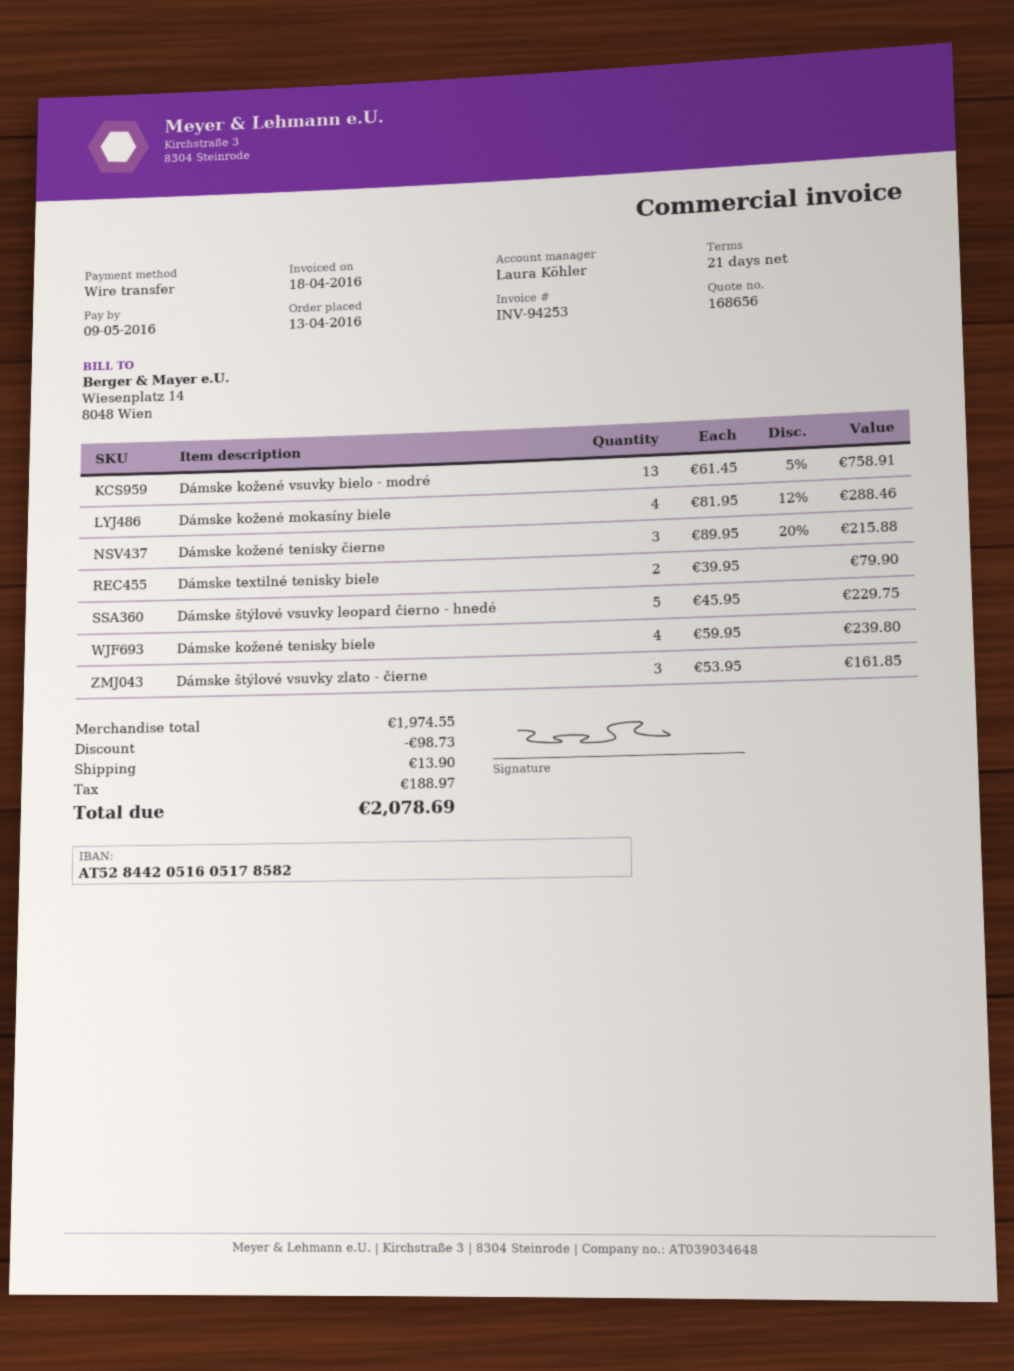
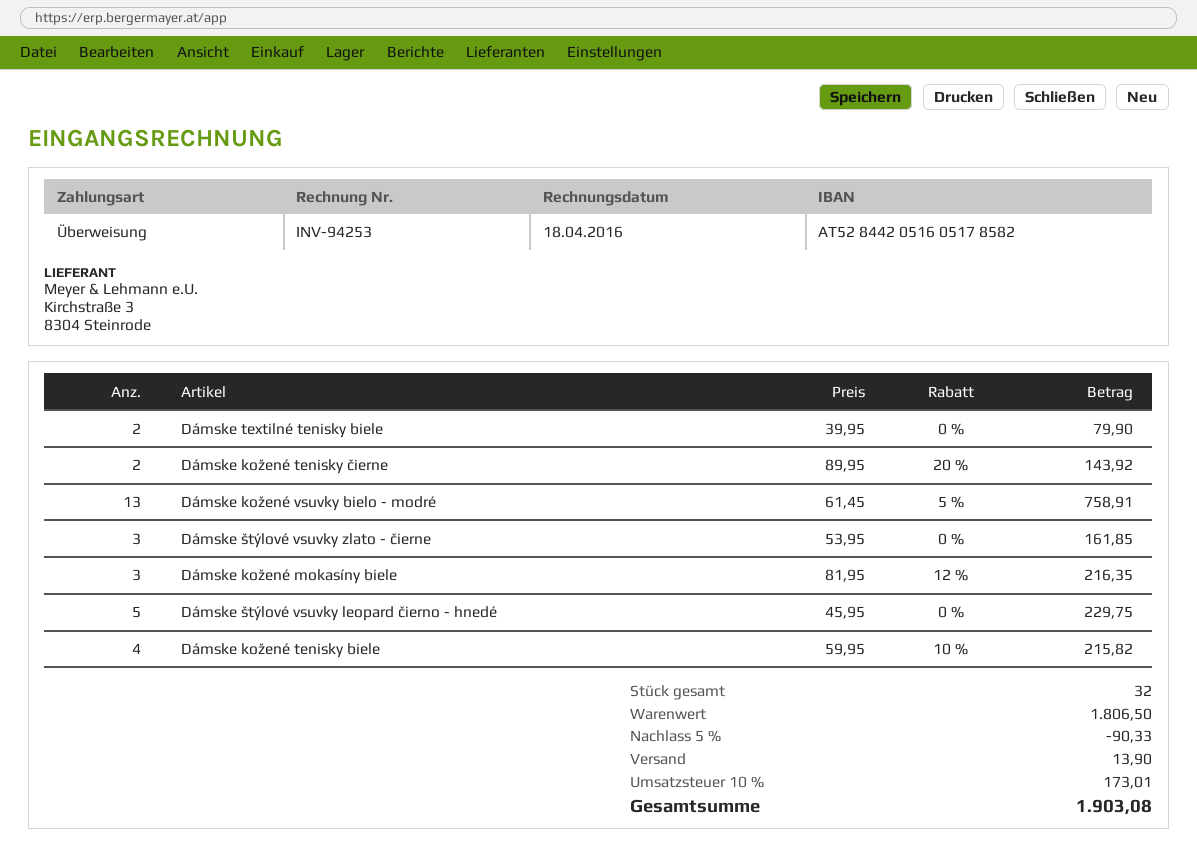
Dámske kožené mokasíny biele: 4 x 81.95 - 12% = 288.46 -> 3 x 81.95 - 12% = 216.35
Dámske kožené tenisky čierne: 3 x 89.95 - 20% = 215.88 -> 2 x 89.95 - 20% = 143.92
Dámske kožené tenisky biele: 4 x 59.95 = 239.80 -> 4 x 59.95 - 10% = 215.82
subtotal: 1974.55 -> 1806.50
discount: 98.73 -> 90.33
tax: 188.97 -> 173.01
total: 2078.69 -> 1903.08

